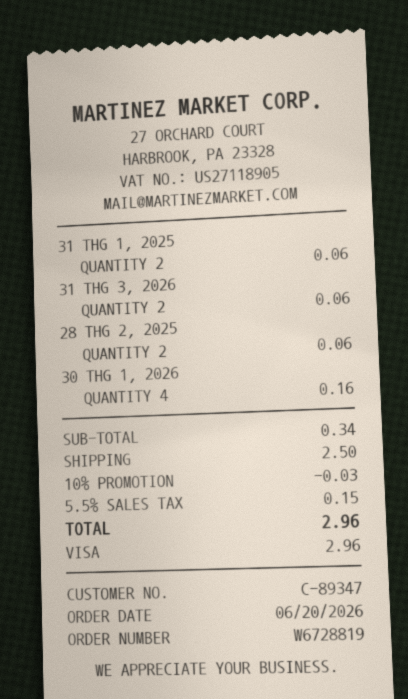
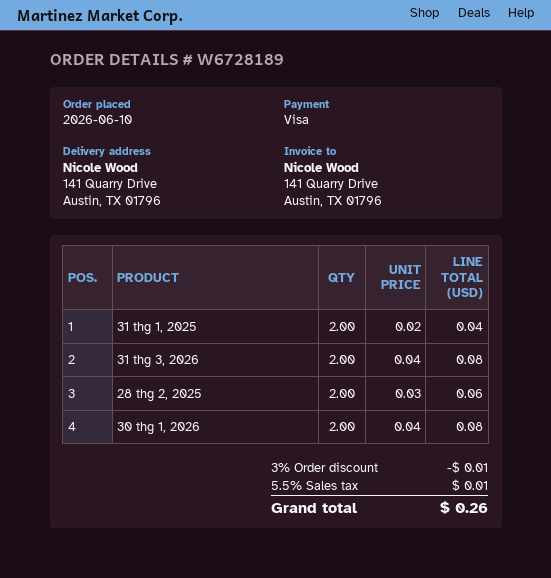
order number: W6728819 -> W6728189
order date: 2026-06-20 -> 2026-06-10
31 THG 1, 2025: 2 for 0.06 -> 2 for 0.04
31 THG 3, 2026: 2 for 0.06 -> 2 for 0.08
30 THG 1, 2026: 4 for 0.16 -> 2 for 0.08
discount: 10% = 0.03 -> 3% = 0.01
shipping: 2.50 -> none
tax: 5.5% = 0.15 -> 5.5% = 0.01
total: 2.96 -> 0.26

